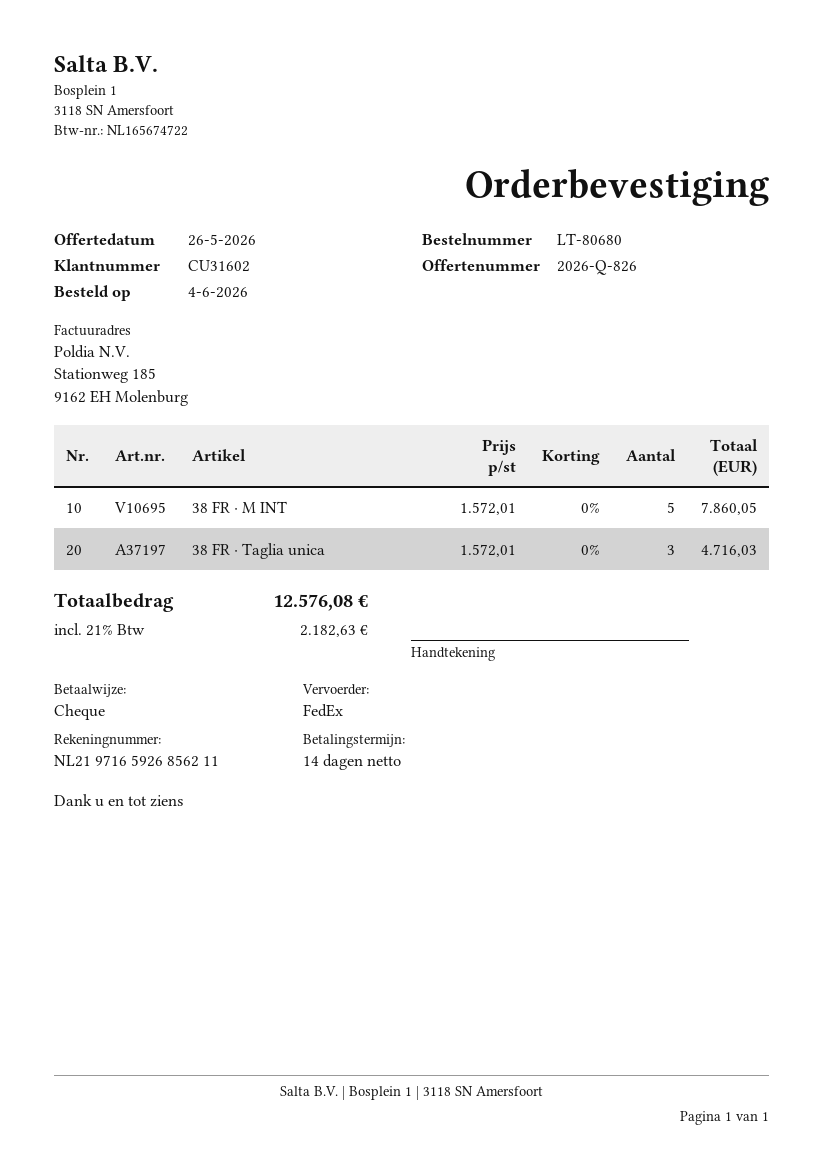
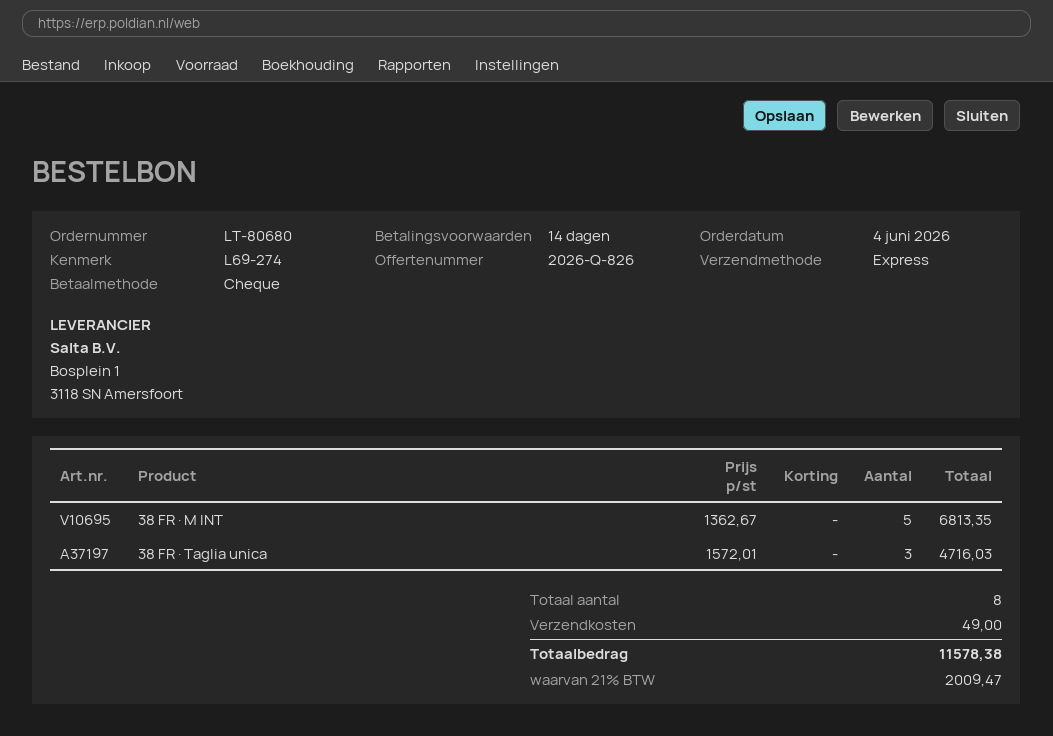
shipping method: FedEx -> express
38 FR · M INT: 5 x 1572.01 = 7860.05 -> 5 x 1362.67 = 6813.35
shipping: none -> 49.00
tax: 21% = 2182.63 -> 21% = 2009.47
total: 12576.08 -> 11578.38

